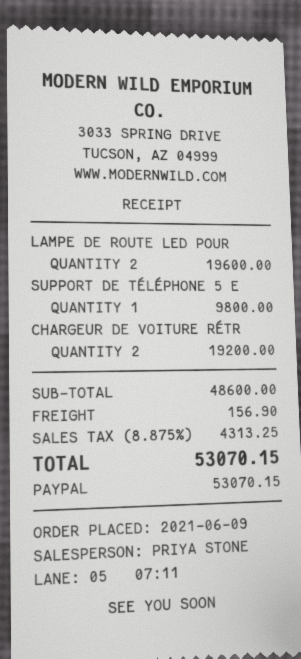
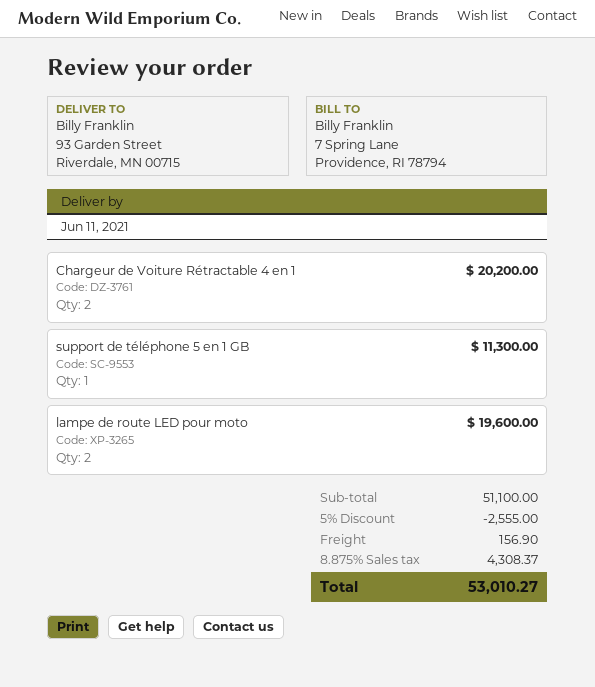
SUPPORT DE TÉLÉPHONE 5 E: 1 for 9800.00 -> 1 for 11300.00
CHARGEUR DE VOITURE RÉTR: 2 for 19200.00 -> 2 for 20200.00
subtotal: 48600.00 -> 51100.00
discount: none -> 5% = 2555.00
tax: 8.875% = 4313.25 -> 8.875% = 4308.37
total: 53070.15 -> 53010.27

